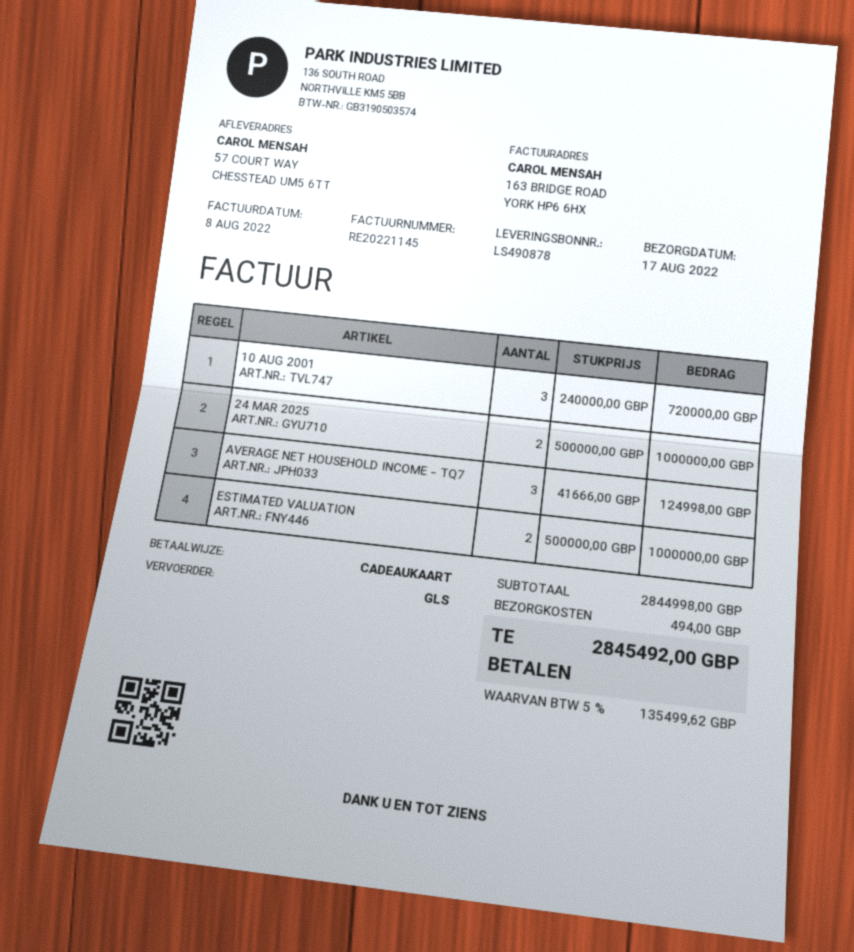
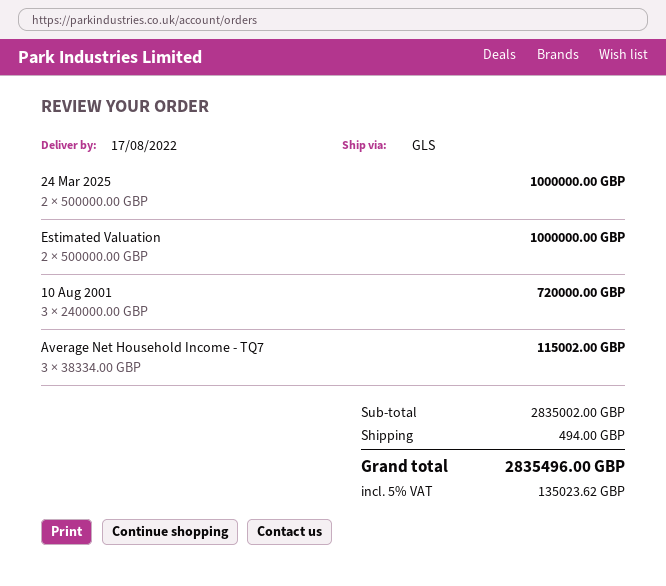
AVERAGE NET HOUSEHOLD INCOME - TQ7: 3 x 41666.00 = 124998.00 -> 3 x 38334.00 = 115002.00
subtotal: 2844998.00 -> 2835002.00
tax: 5% = 135499.62 -> 5% = 135023.62
total: 2845492.00 -> 2835496.00

